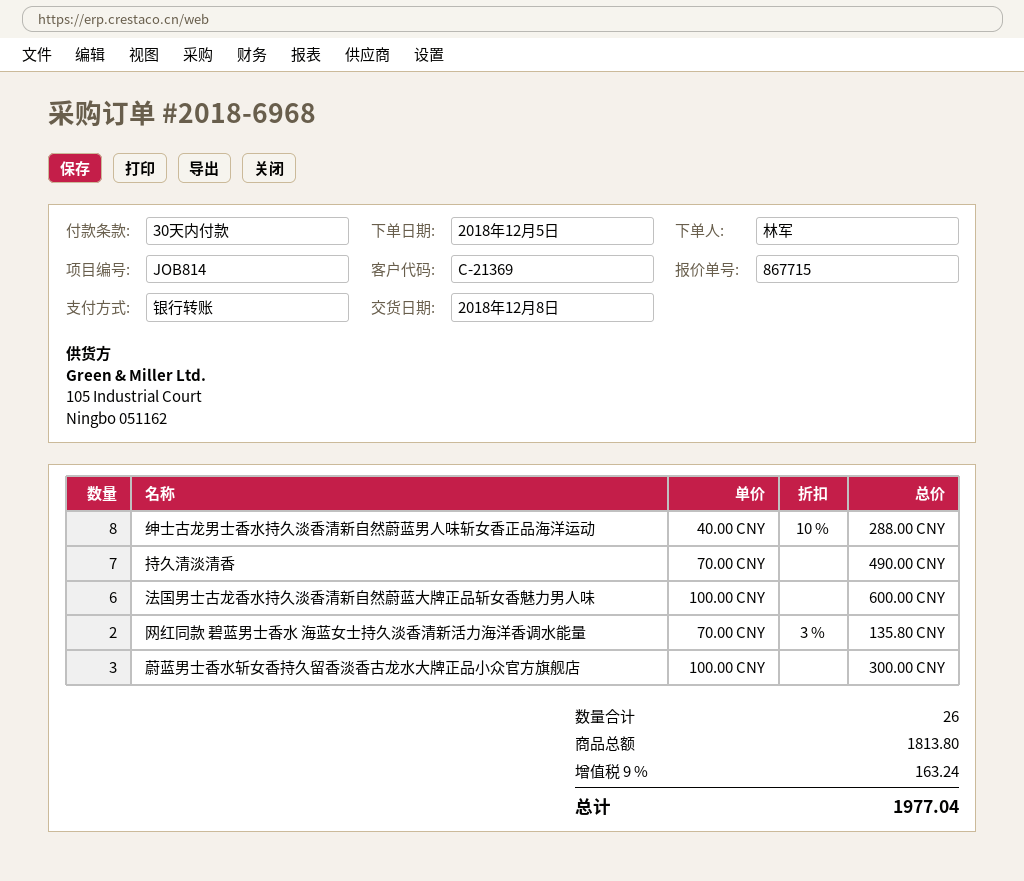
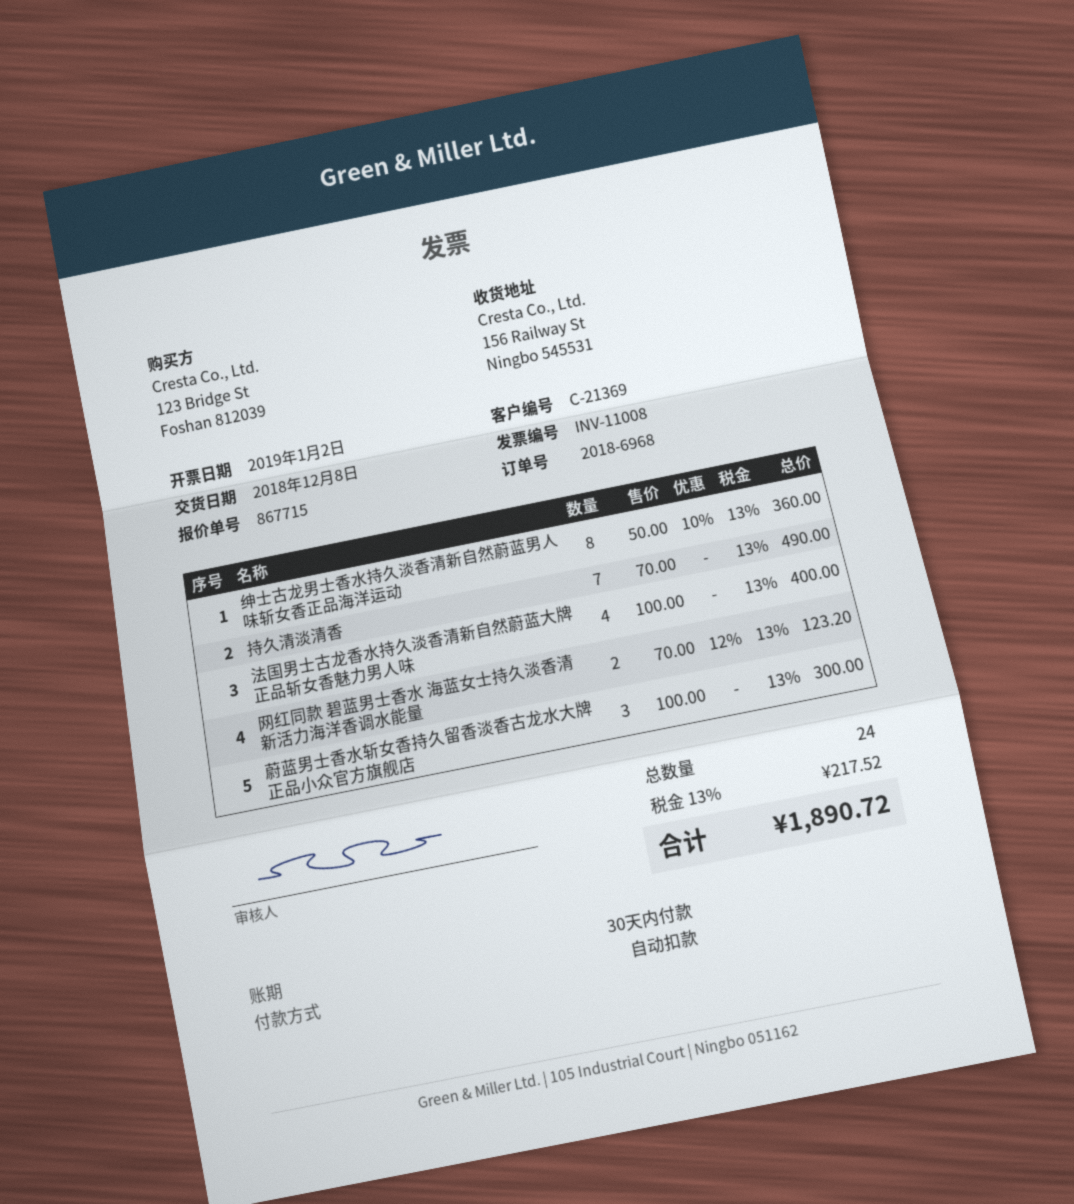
payment method: bank transfer -> direct debit
绅士古龙男士香水持久淡香清新自然蔚蓝男人味斩女香正品海洋运动: 8 x 40.00 - 10% = 288.00 -> 8 x 50.00 - 10% = 360.00
法国男士古龙香水持久淡香清新自然蔚蓝大牌正品斩女香魅力男人味: 6 x 100.00 = 600.00 -> 4 x 100.00 = 400.00
网红同款 碧蓝男士香水 海蓝女士持久淡香清新活力海洋香调水能量: 2 x 70.00 - 3% = 135.80 -> 2 x 70.00 - 12% = 123.20
total quantity: 26 -> 24
tax: 9% = 163.24 -> 13% = 217.52
total: 1977.04 -> 1890.72

